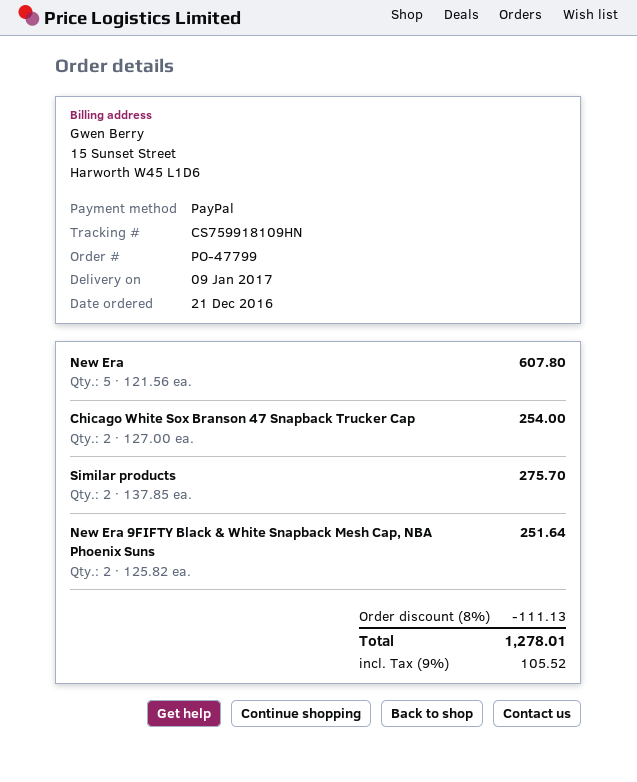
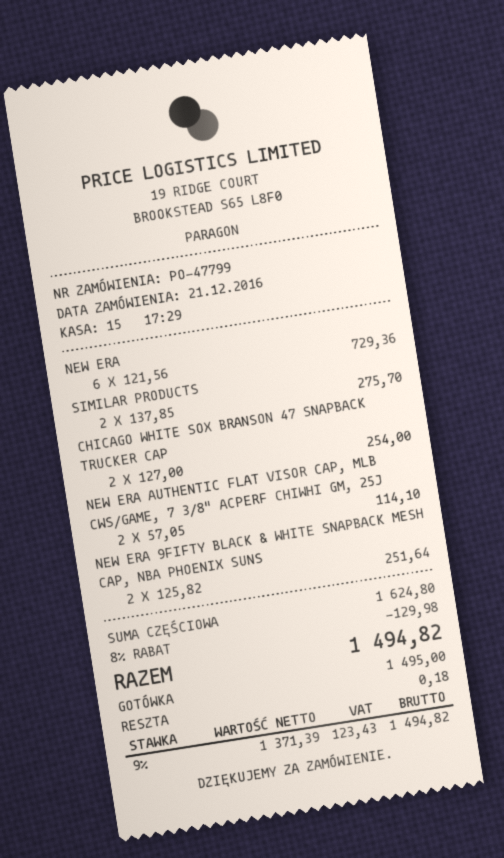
payment method: PayPal -> cash
New Era: 5 x 121.56 = 607.80 -> 6 x 121.56 = 729.36
NEW ERA AUTHENTIC FLAT VISOR CAP, MLB CWS/GAME, 7 3/8" ACPERF CHIWHI GM, 25J: none -> 2 x 57.05 = 114.10
discount: 8% = 111.13 -> 8% = 129.98
tax: 9% = 105.52 -> 9% = 123.43
total: 1278.01 -> 1494.82

